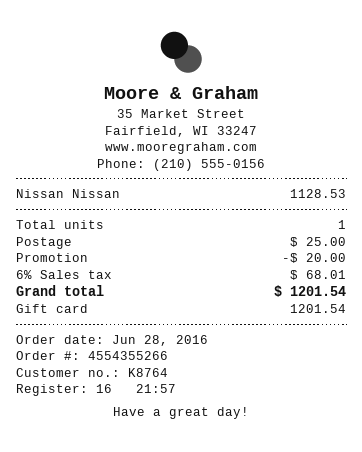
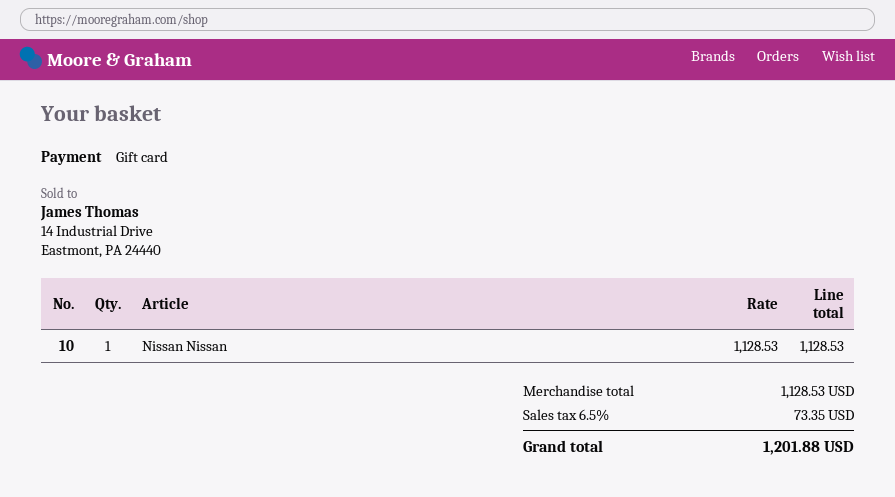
discount: 20.00 -> none
shipping: 25.00 -> none
tax: 6% = 68.01 -> 6.5% = 73.35
total: 1201.54 -> 1201.88

